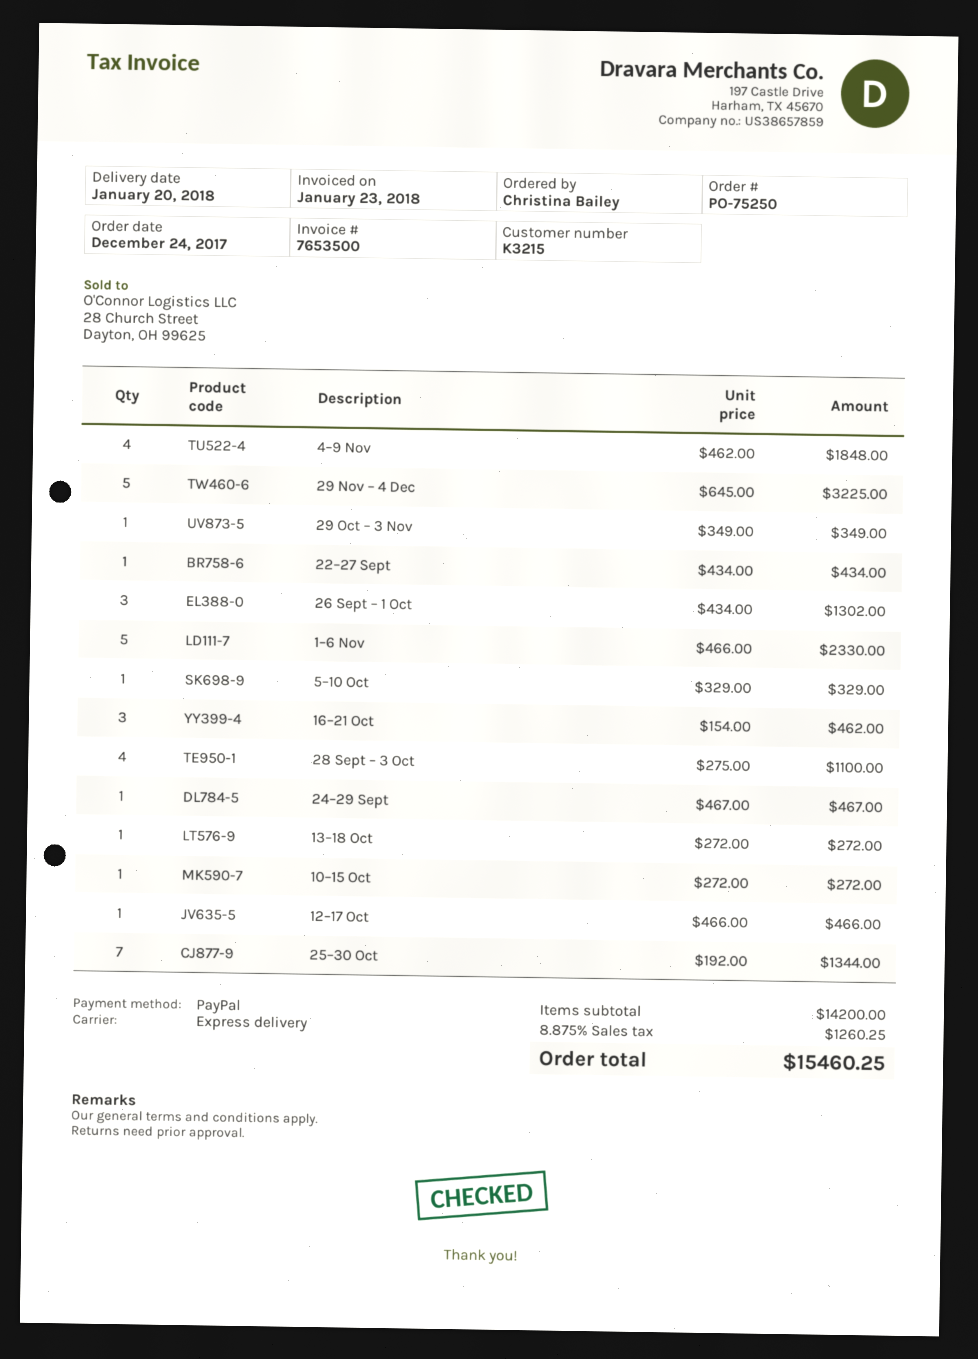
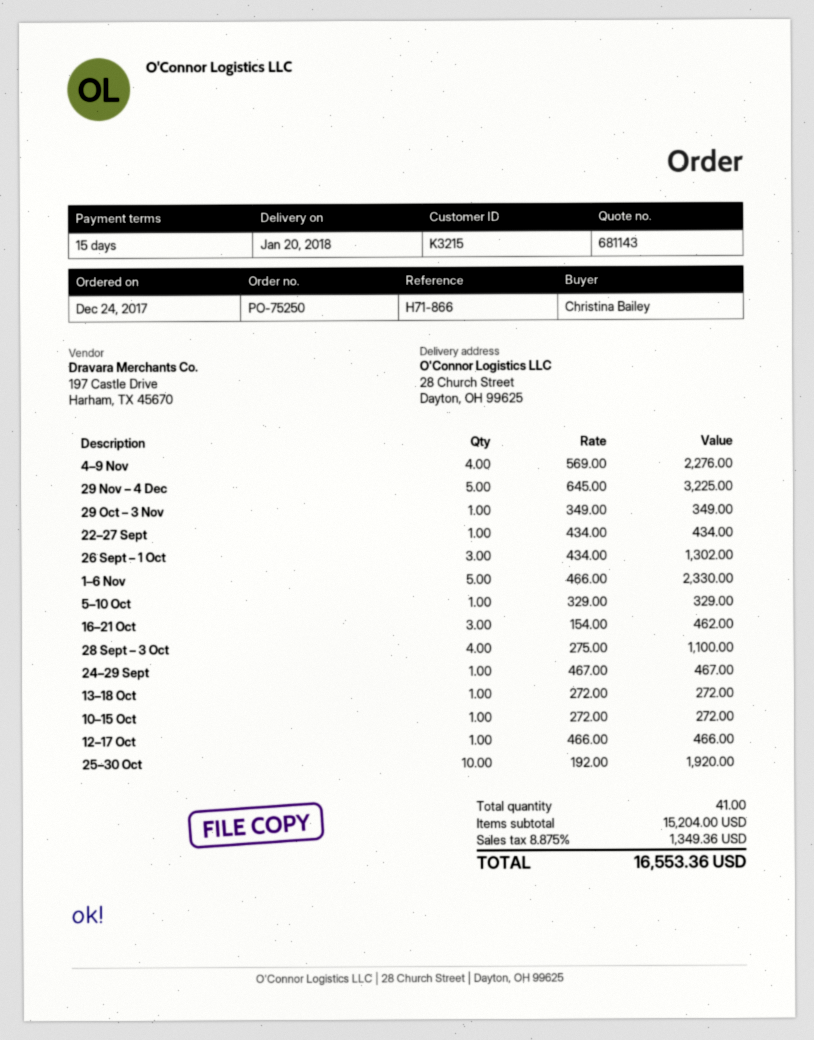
4–9 Nov: 4 x 462.00 = 1848.00 -> 4 x 569.00 = 2276.00
25–30 Oct: 7 x 192.00 = 1344.00 -> 10 x 192.00 = 1920.00
subtotal: 14200.00 -> 15204.00
tax: 8.875% = 1260.25 -> 8.875% = 1349.36
total: 15460.25 -> 16553.36

